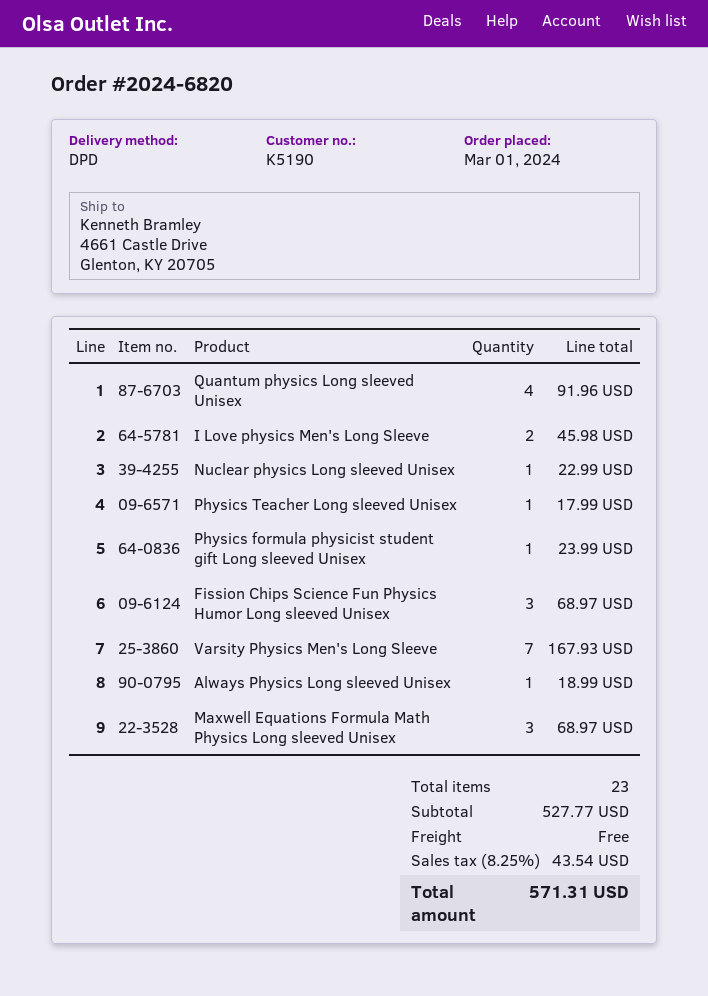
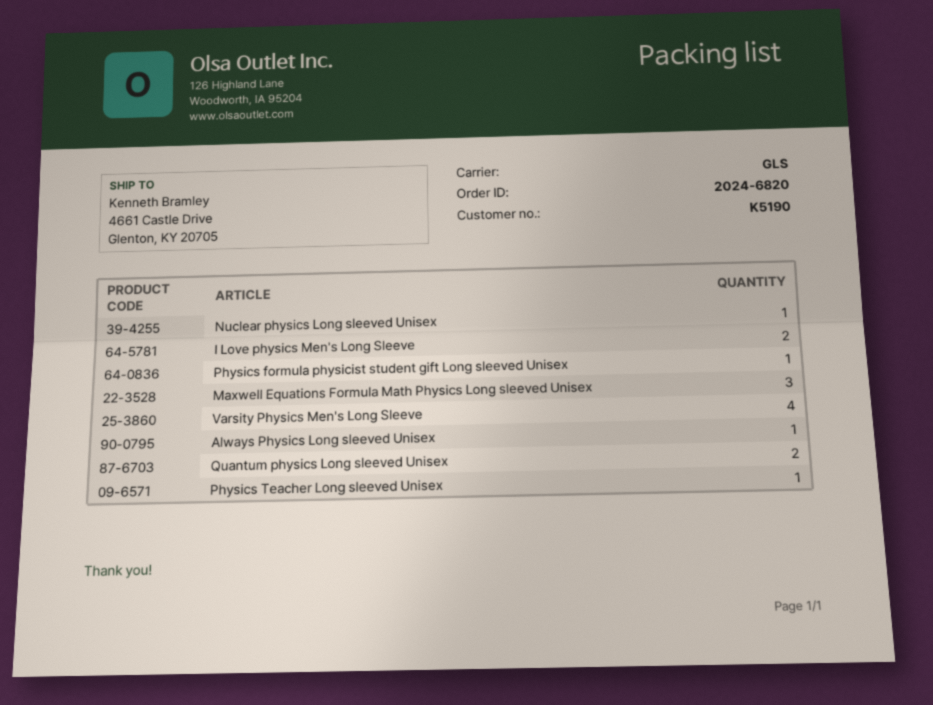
shipping method: DPD -> GLS
Quantum physics Long sleeved Unisex: 4 -> 2
Fission Chips Science Fun Physics Humor Long sleeved Unisex: 3 -> none
Varsity Physics Men's Long Sleeve: 7 -> 4

